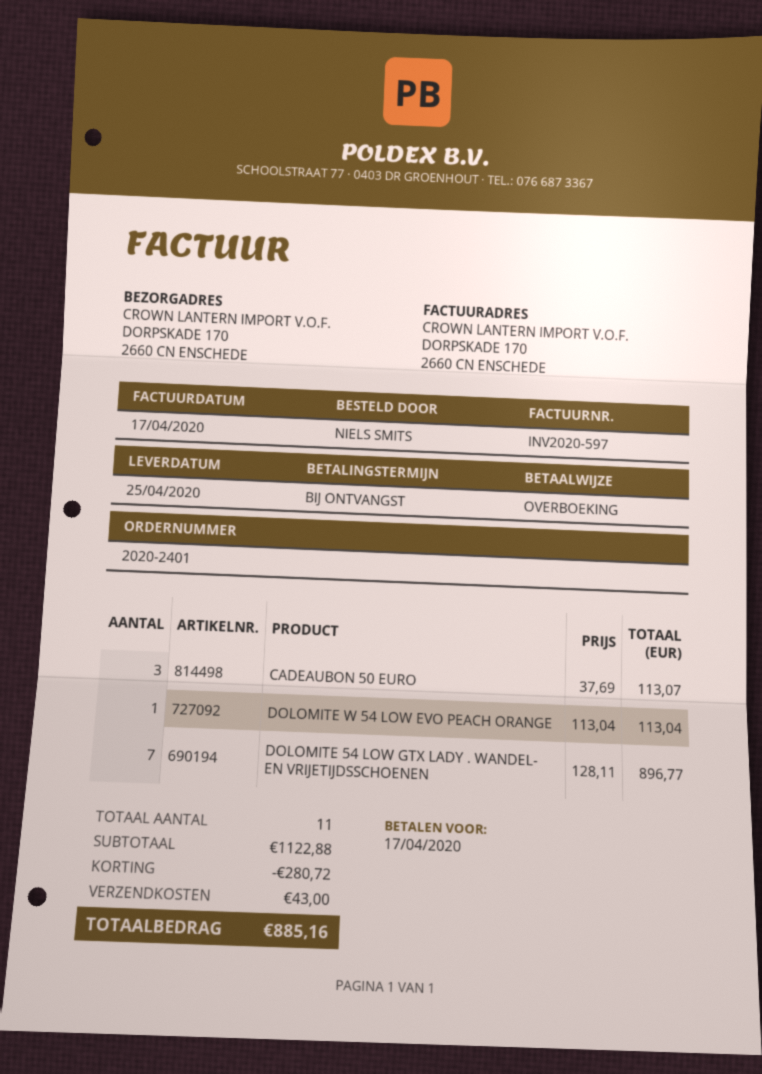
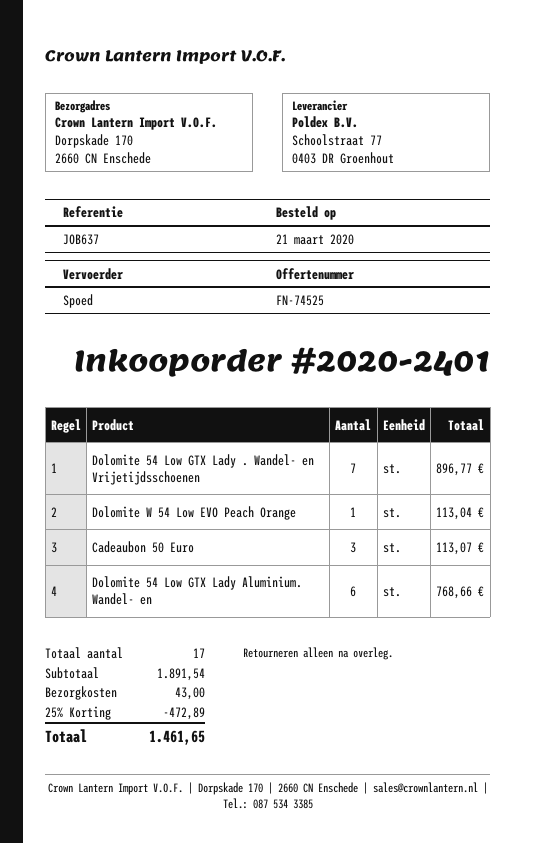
Dolomite 54 Low GTX Lady Aluminium. Wandel- en: none -> 6 for 768.66
total quantity: 11 -> 17
subtotal: 1122.88 -> 1891.54
discount: 280.72 -> 472.89
total: 885.16 -> 1461.65

